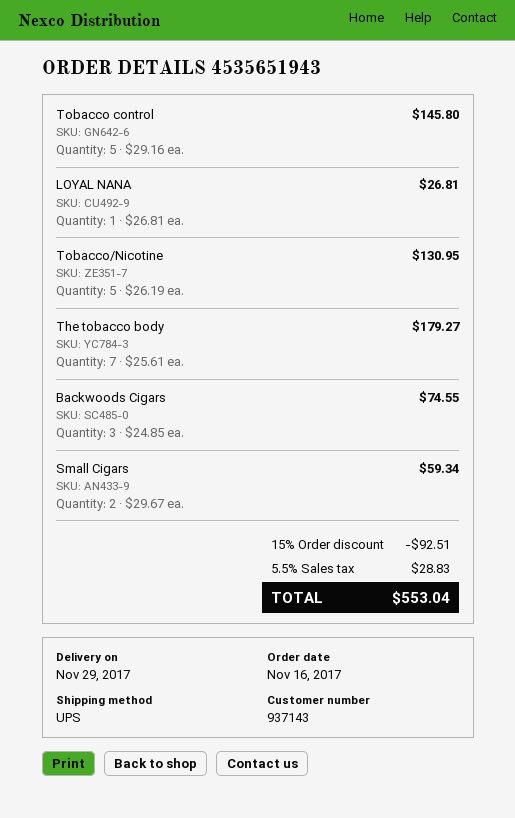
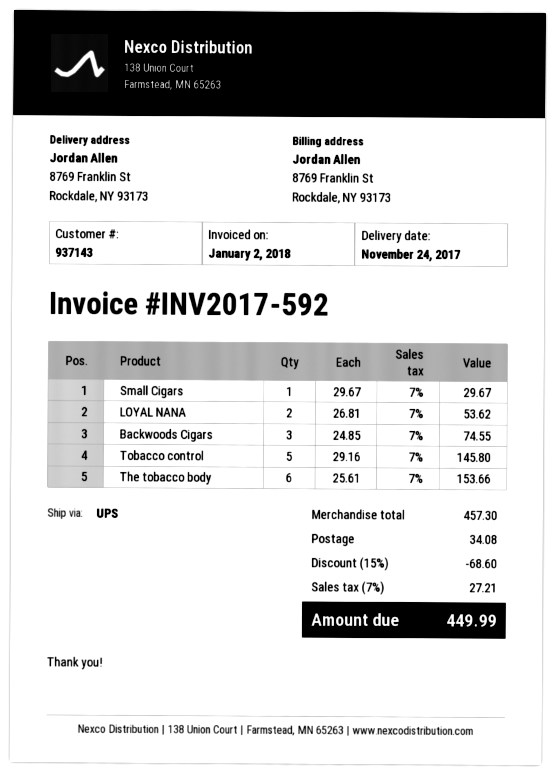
delivery date: 2017-11-29 -> 2017-11-24
LOYAL NANA: 1 x 26.81 = 26.81 -> 2 x 26.81 = 53.62
Tobacco/Nicotine: 5 x 26.19 = 130.95 -> none
The tobacco body: 7 x 25.61 = 179.27 -> 6 x 25.61 = 153.66
Small Cigars: 2 x 29.67 = 59.34 -> 1 x 29.67 = 29.67
discount: 15% = 92.51 -> 15% = 68.60
shipping: none -> 34.08
tax: 5.5% = 28.83 -> 7% = 27.21
total: 553.04 -> 449.99

